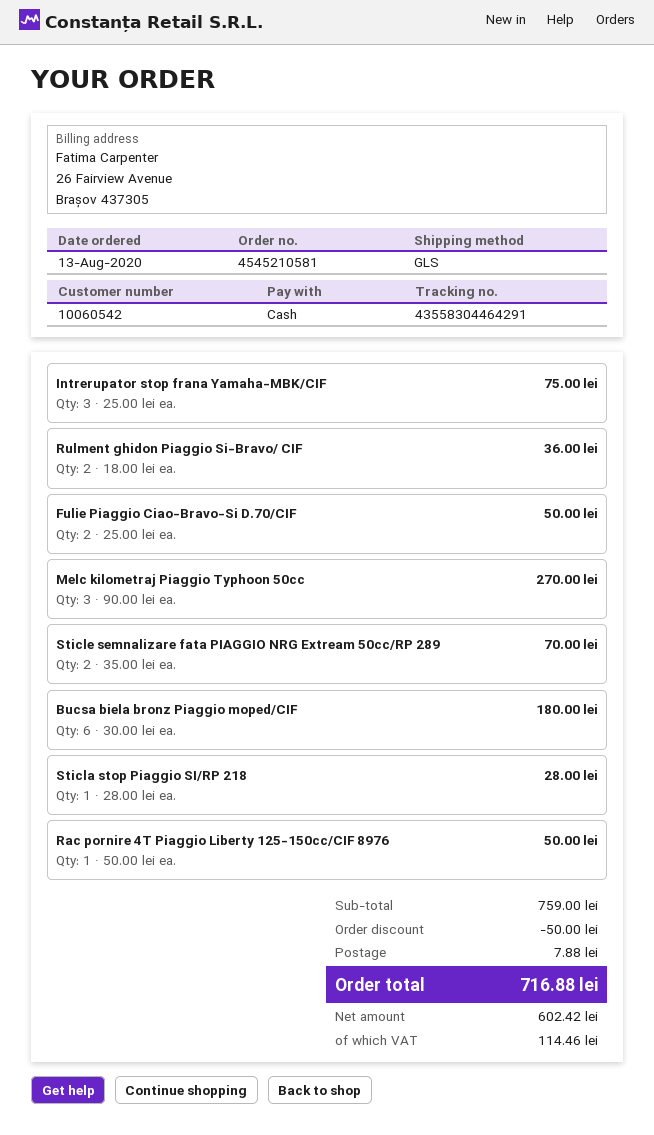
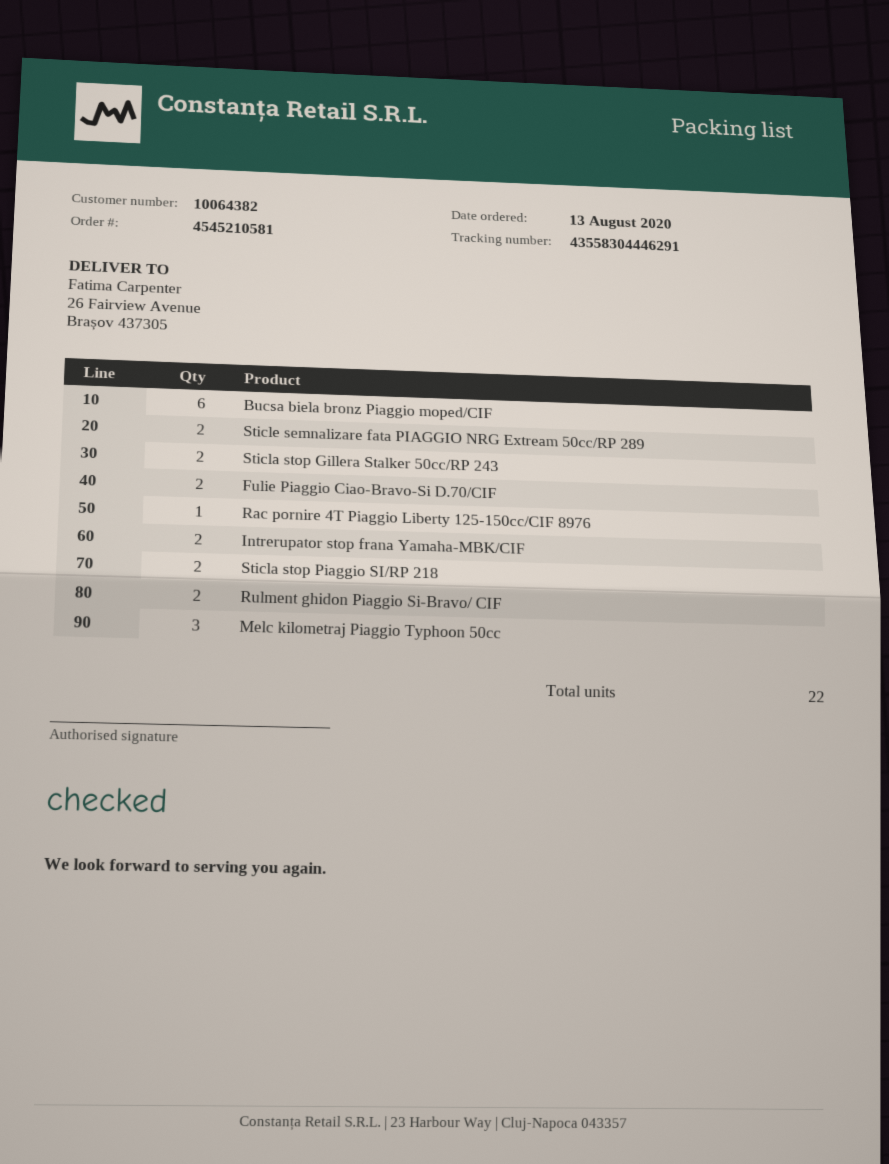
customer number: 10060542 -> 10064382
tracking number: 43558304464291 -> 43558304446291
Intrerupator stop frana Yamaha-MBK/CIF: 3 -> 2
Sticla stop Piaggio SI/RP 218: 1 -> 2
Sticla stop Gillera Stalker 50cc/RP 243: none -> 2

